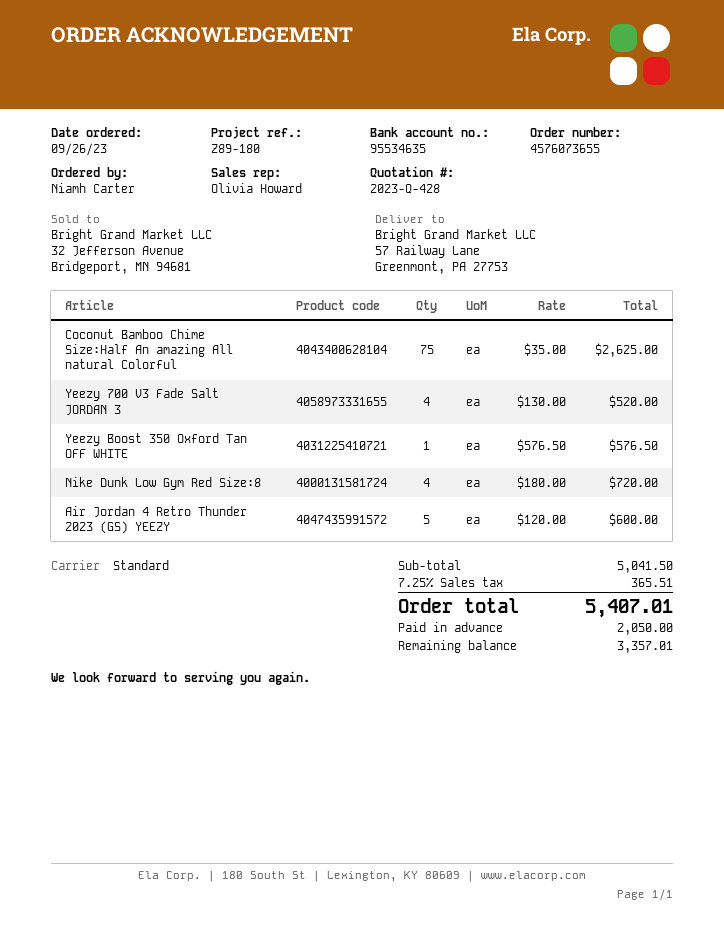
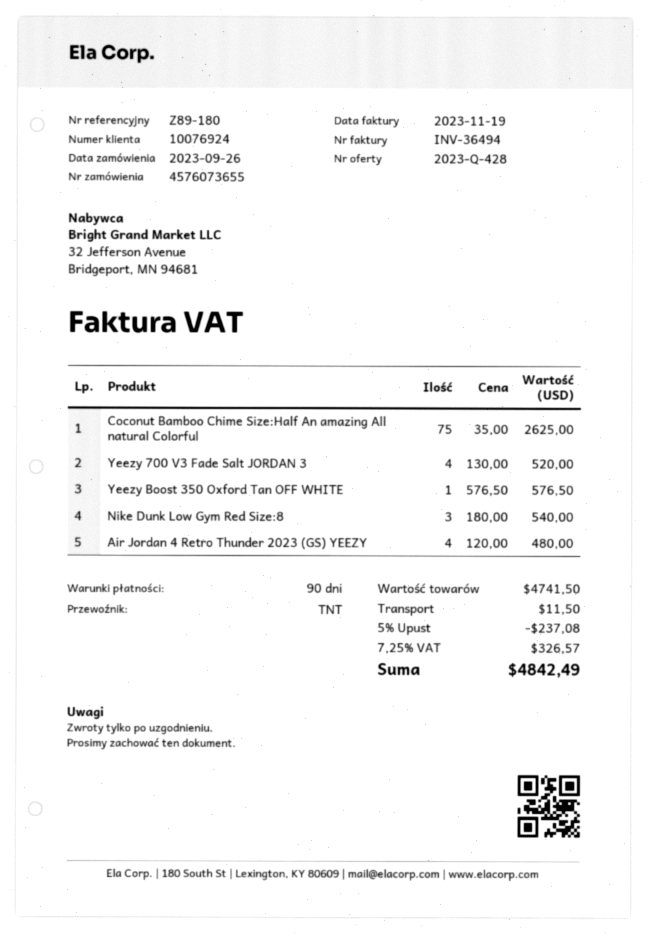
shipping method: standard -> TNT
Nike Dunk Low Gym Red Size:8: 4 x 180.00 = 720.00 -> 3 x 180.00 = 540.00
Air Jordan 4 Retro Thunder 2023 (GS) YEEZY: 5 x 120.00 = 600.00 -> 4 x 120.00 = 480.00
subtotal: 5041.50 -> 4741.50
discount: none -> 5% = 237.08
shipping: none -> 11.50
tax: 7.25% = 365.51 -> 7.25% = 326.57
total: 5407.01 -> 4842.49

